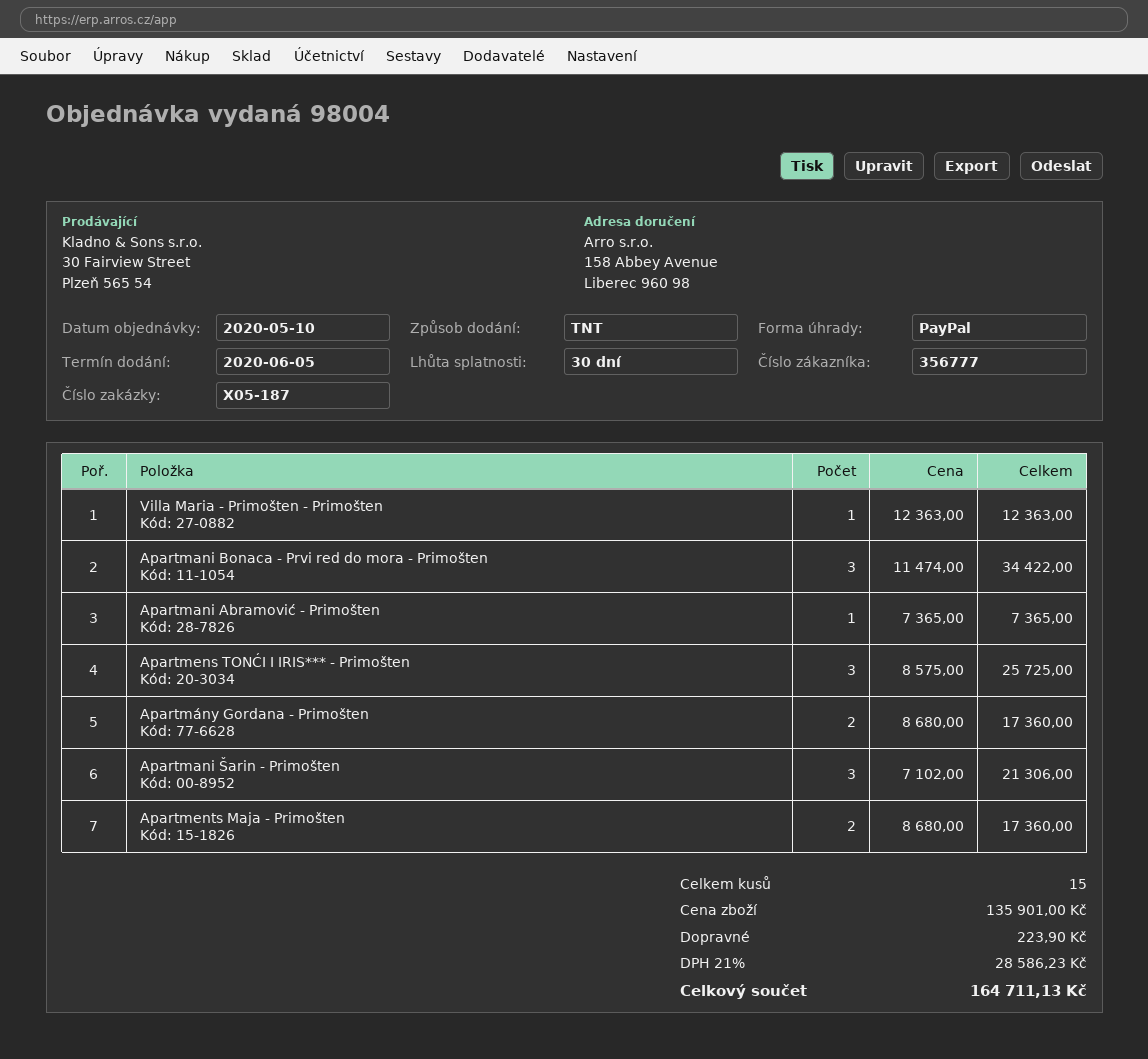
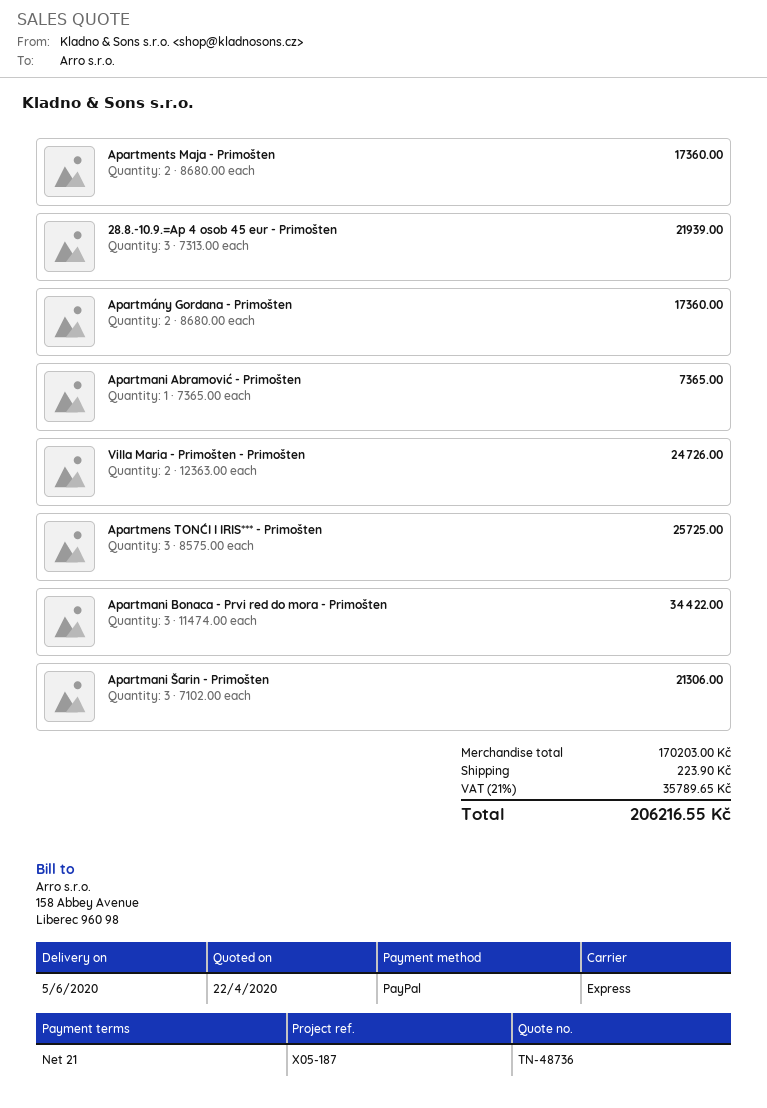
payment terms: 30 days -> 21 days
shipping method: TNT -> express
Villa Maria - Primošten - Primošten: 1 x 12363.00 = 12363.00 -> 2 x 12363.00 = 24726.00
28.8.-10.9.=Ap 4 osob 45 eur - Primošten: none -> 3 x 7313.00 = 21939.00
subtotal: 135901.00 -> 170203.00
tax: 21% = 28586.23 -> 21% = 35789.65
total: 164711.13 -> 206216.55

